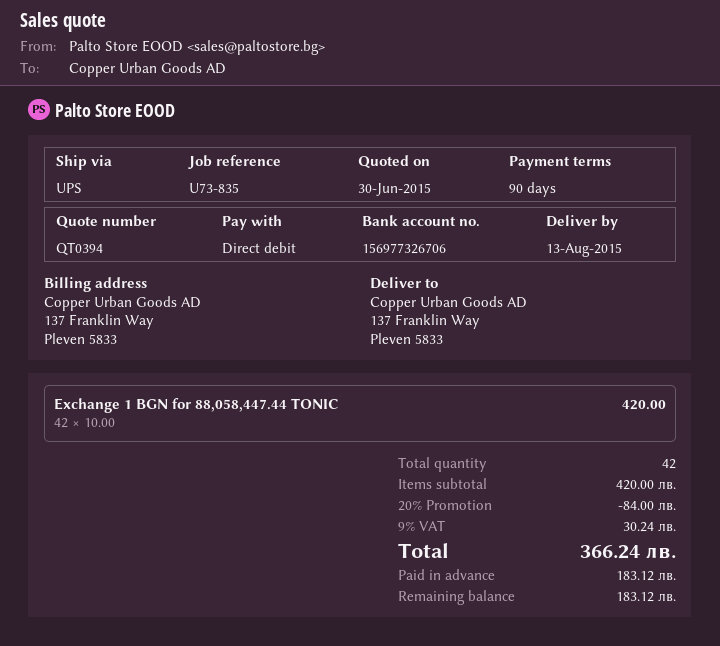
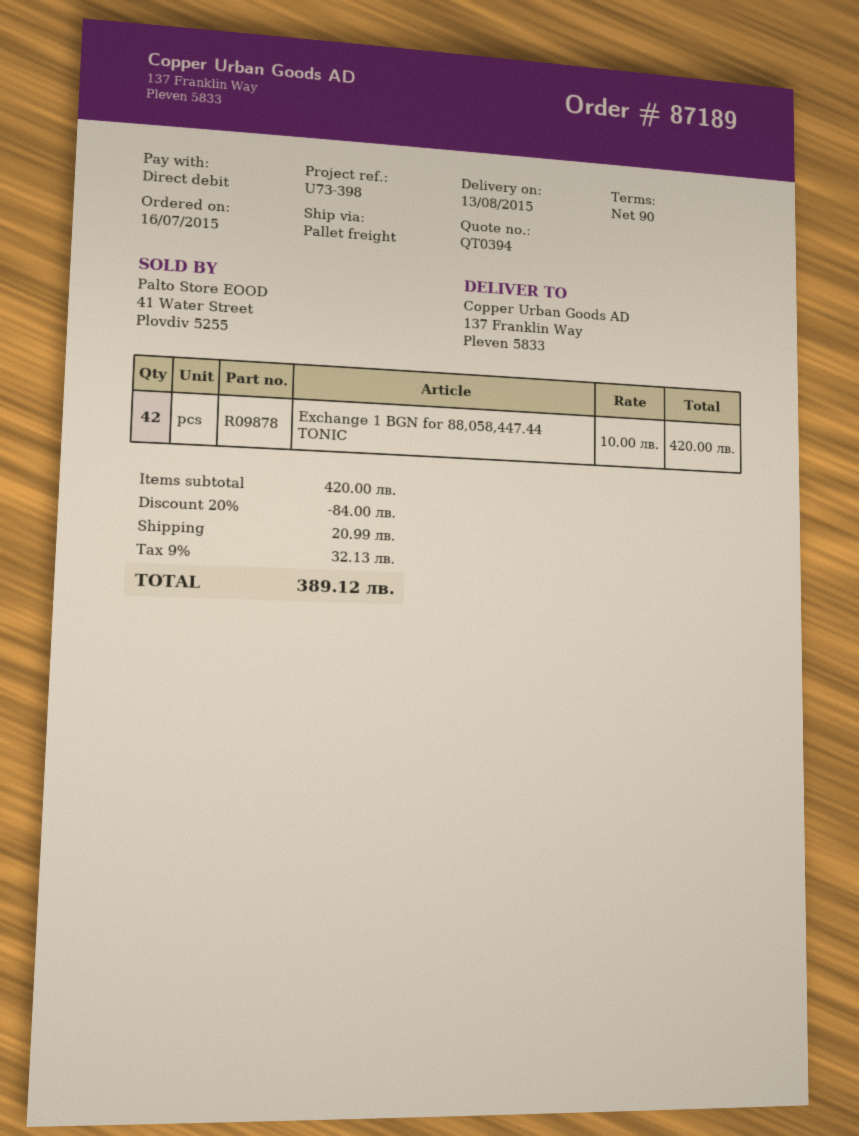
reference: U73-835 -> U73-398
shipping method: UPS -> pallet freight
shipping: none -> 20.99
tax: 9% = 30.24 -> 9% = 32.13
total: 366.24 -> 389.12

